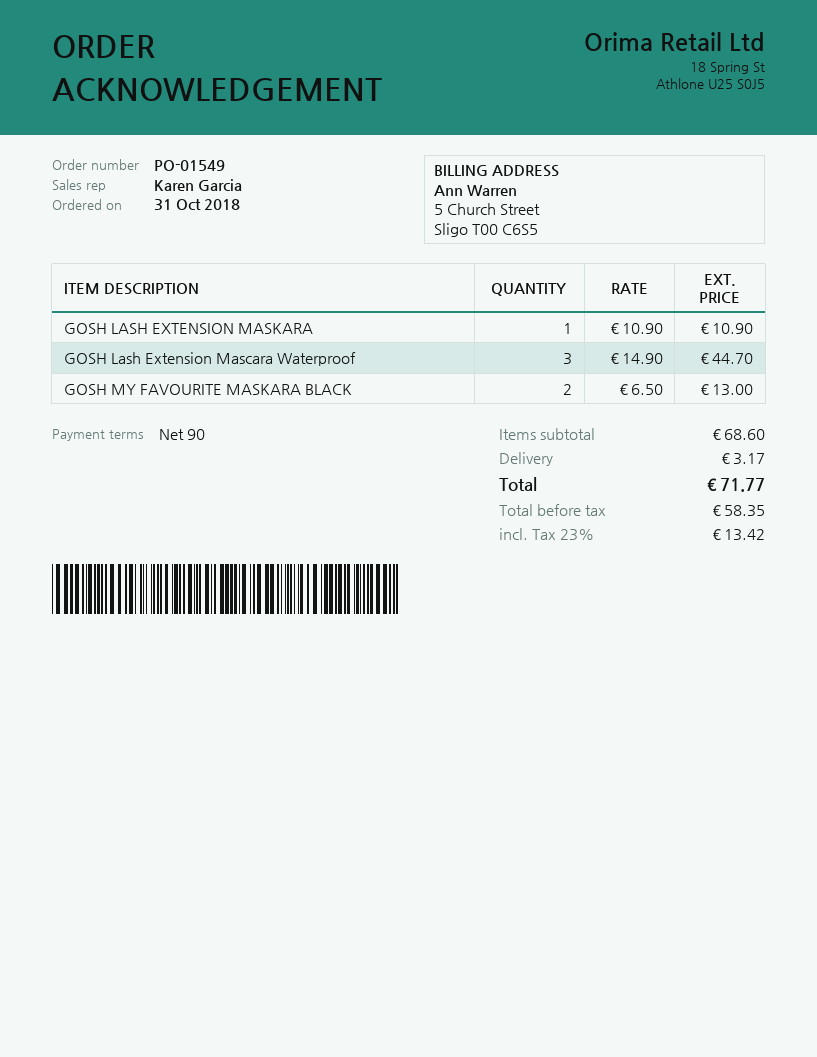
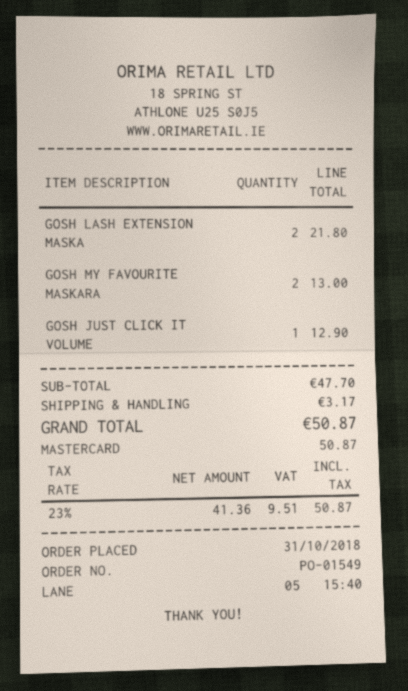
GOSH LASH EXTENSION MASKARA: 1 for 10.90 -> 2 for 21.80
GOSH Lash Extension Mascara Waterproof: 3 for 44.70 -> none
GOSH JUST CLICK IT VOLUME: none -> 1 for 12.90
subtotal: 68.60 -> 47.70
net: 58.35 -> 41.36
tax: 23% = 13.42 -> 23% = 9.51
total: 71.77 -> 50.87

